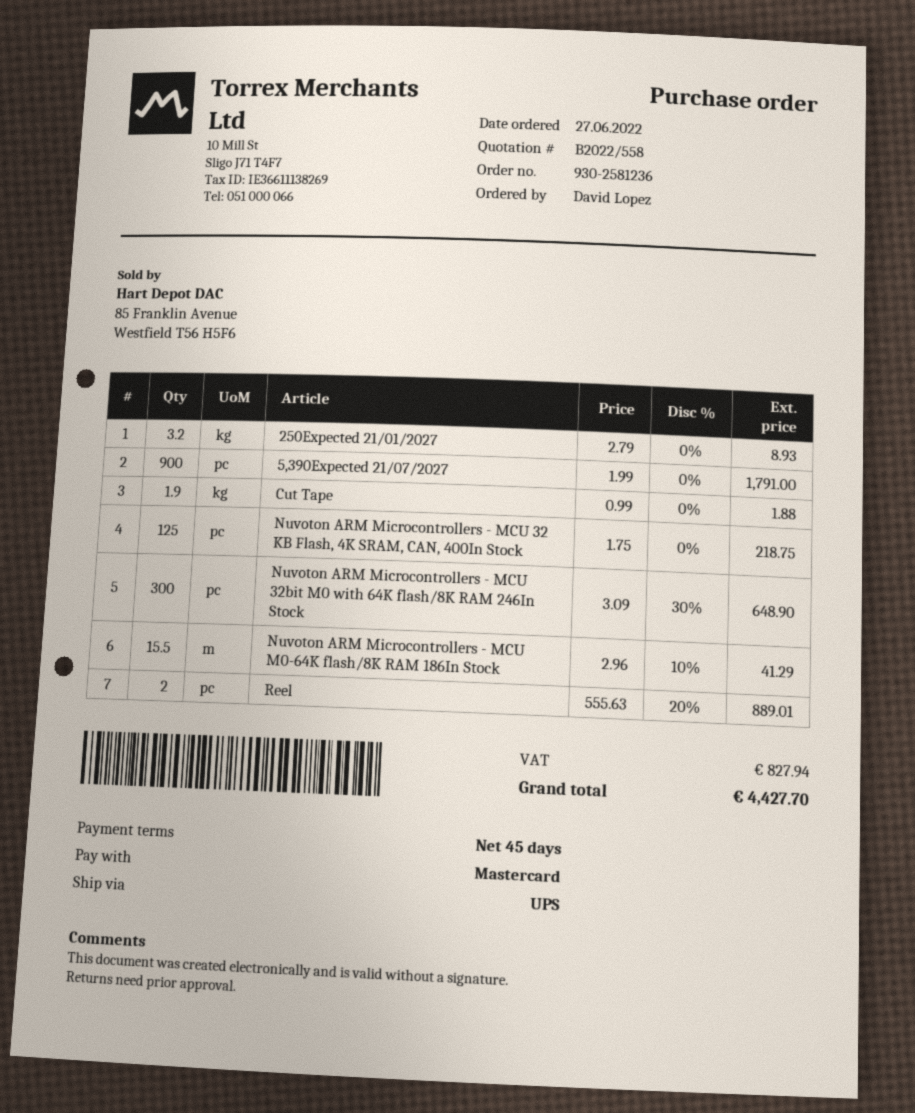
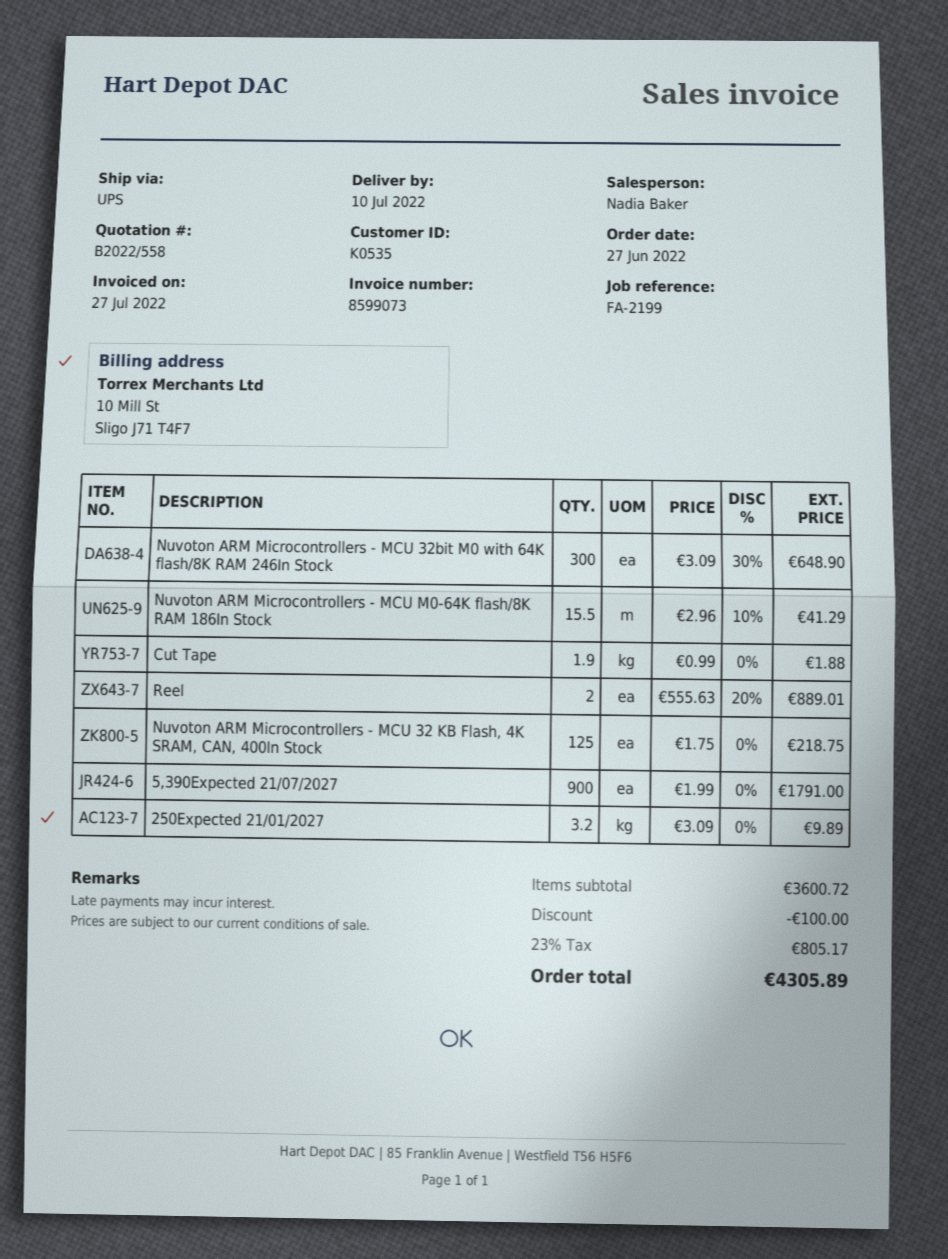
250Expected 21/01/2027: 3.2 x 2.79 = 8.93 -> 3.2 x 3.09 = 9.89
discount: none -> 100.00
tax: 827.94 -> 805.17
total: 4427.70 -> 4305.89

